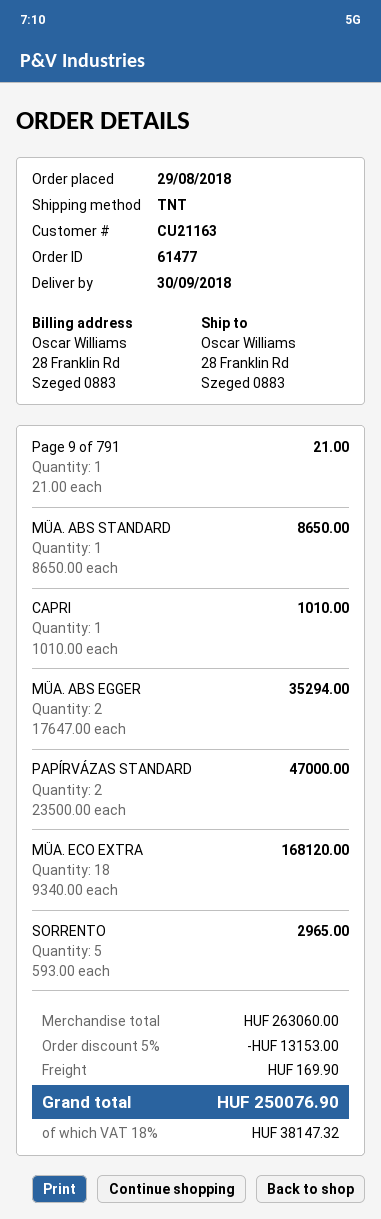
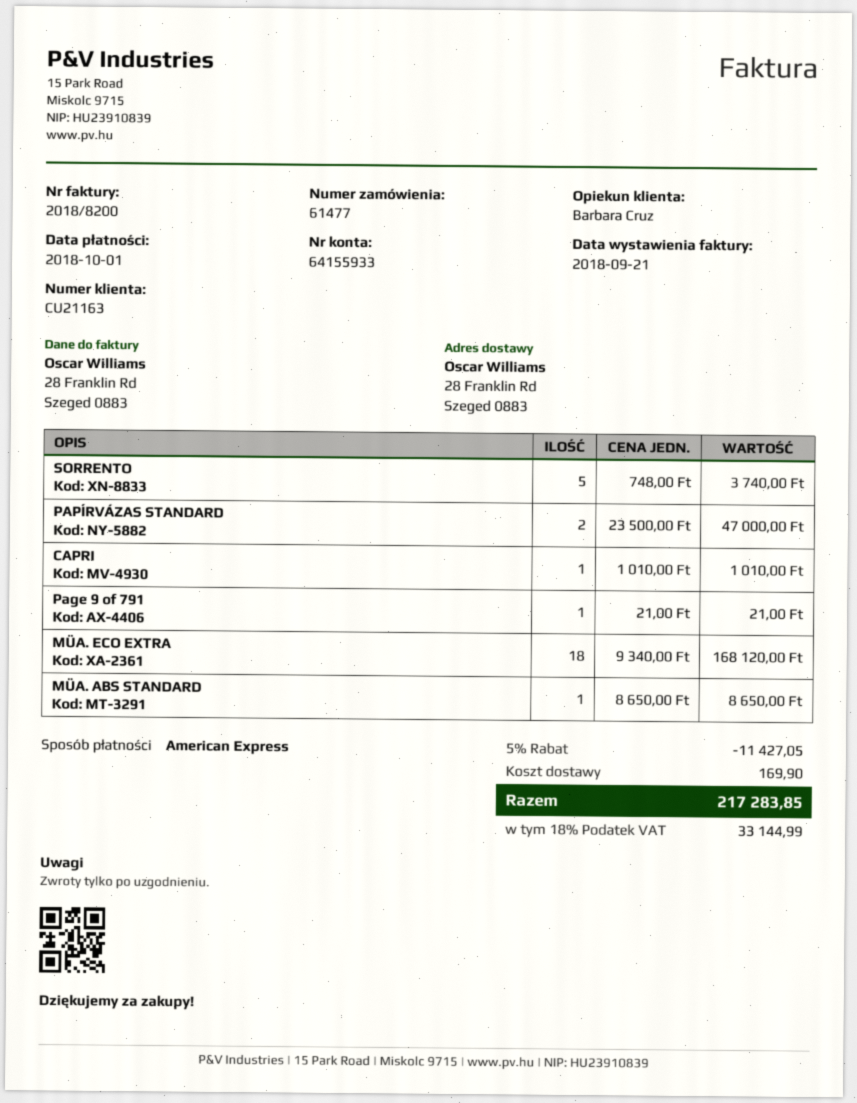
MÜA. ABS EGGER: 2 x 17647.00 = 35294.00 -> none
SORRENTO: 5 x 593.00 = 2965.00 -> 5 x 748.00 = 3740.00
discount: 5% = 13153.00 -> 5% = 11427.05
tax: 18% = 38147.32 -> 18% = 33144.99
total: 250076.90 -> 217283.85

